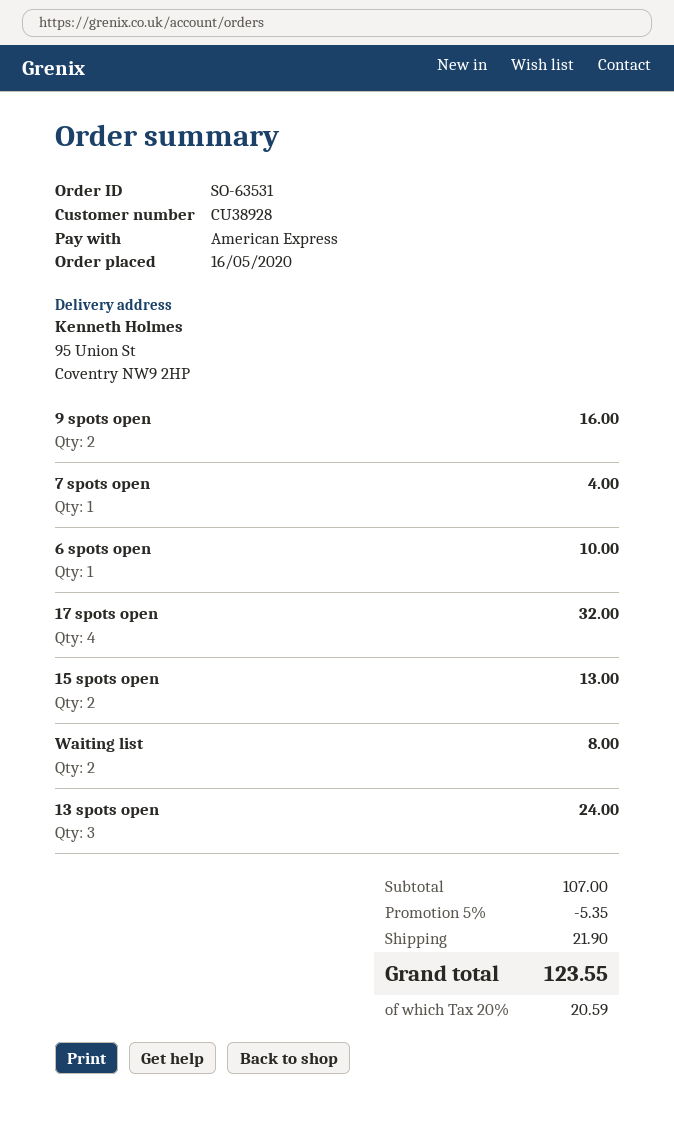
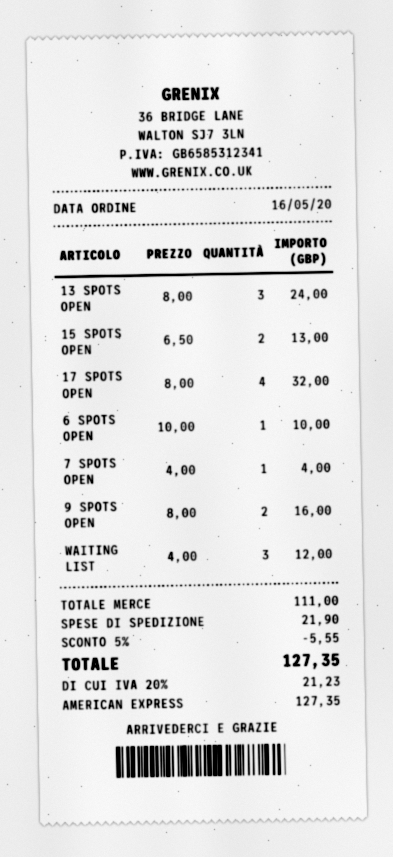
Waiting list: 2 for 8.00 -> 3 for 12.00
subtotal: 107.00 -> 111.00
discount: 5% = 5.35 -> 5% = 5.55
tax: 20% = 20.59 -> 20% = 21.23
total: 123.55 -> 127.35

